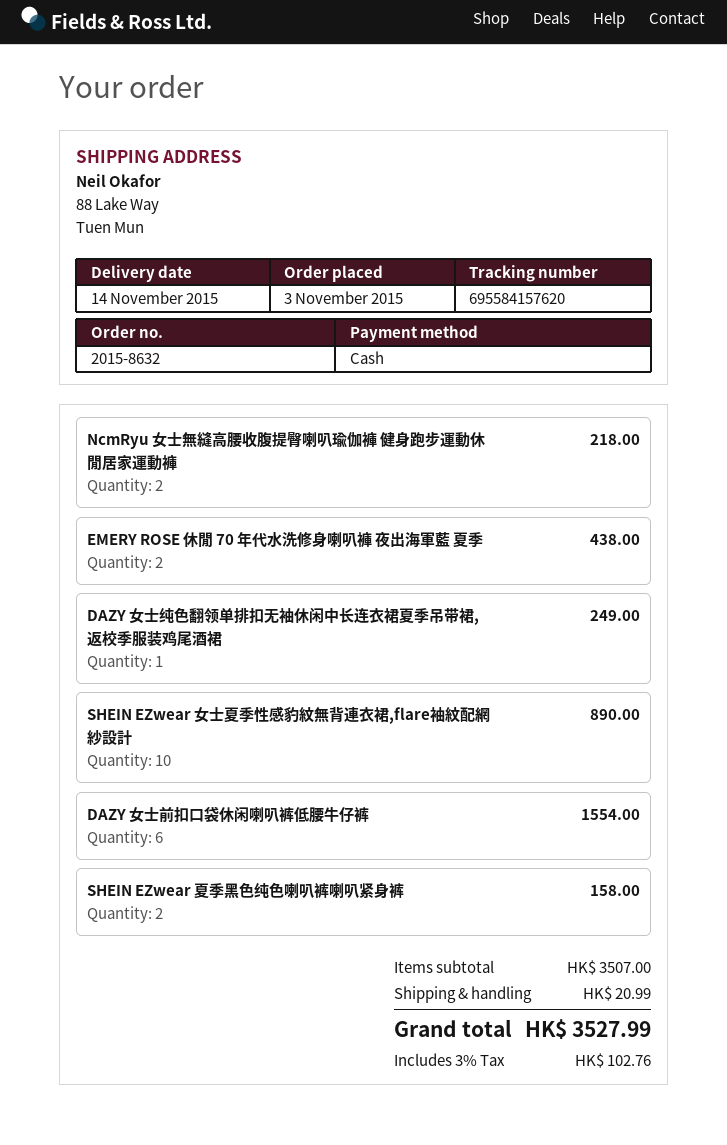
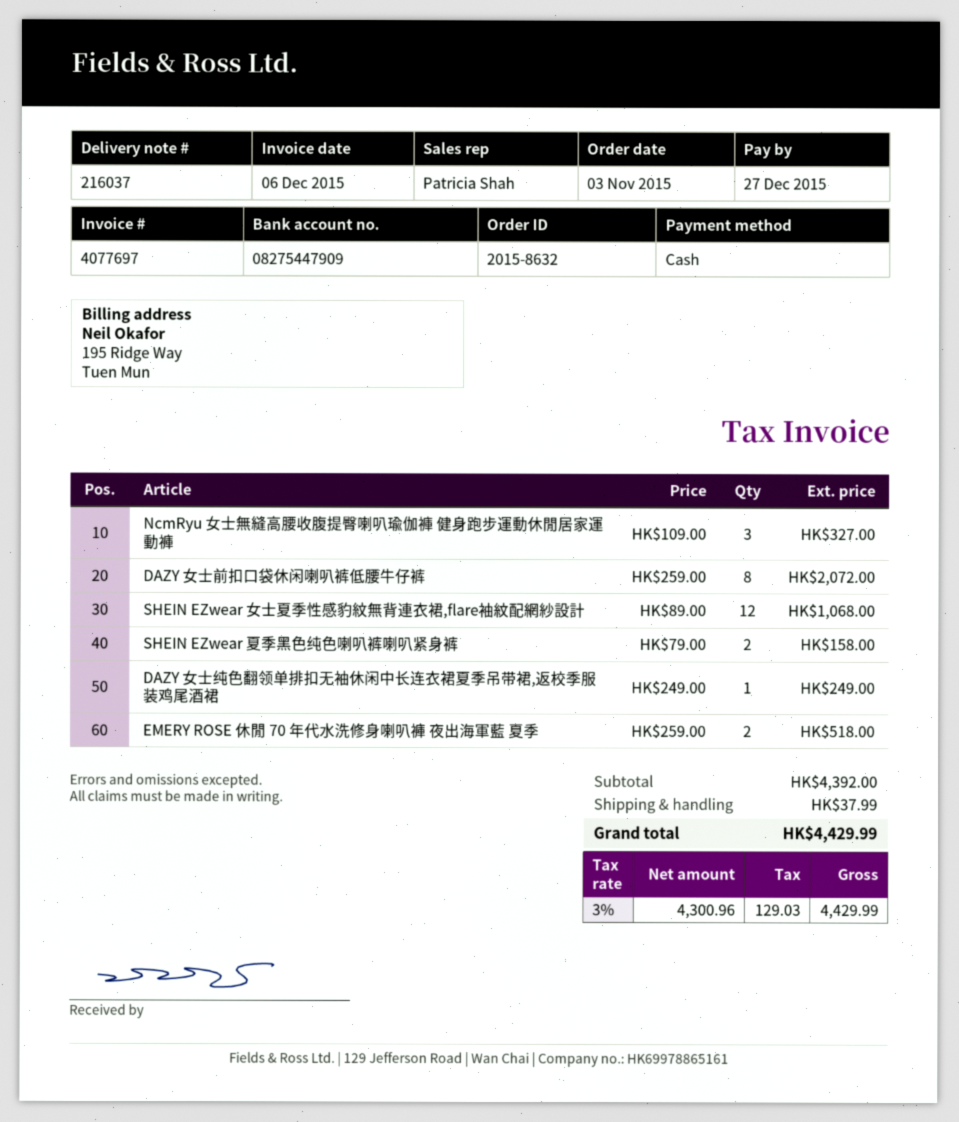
NcmRyu 女士無縫高腰收腹提臀喇叭瑜伽褲 健身跑步運動休閒居家運動褲: 2 for 218.00 -> 3 for 327.00
EMERY ROSE 休閒 70 年代水洗修身喇叭褲 夜出海軍藍 夏季: 2 for 438.00 -> 2 for 518.00
SHEIN EZwear 女士夏季性感豹紋無背連衣裙,flare袖紋配網紗設計: 10 for 890.00 -> 12 for 1068.00
DAZY 女士前扣口袋休闲喇叭裤低腰牛仔裤: 6 for 1554.00 -> 8 for 2072.00
subtotal: 3507.00 -> 4392.00
shipping: 20.99 -> 37.99
tax: 3% = 102.76 -> 3% = 129.03
total: 3527.99 -> 4429.99

